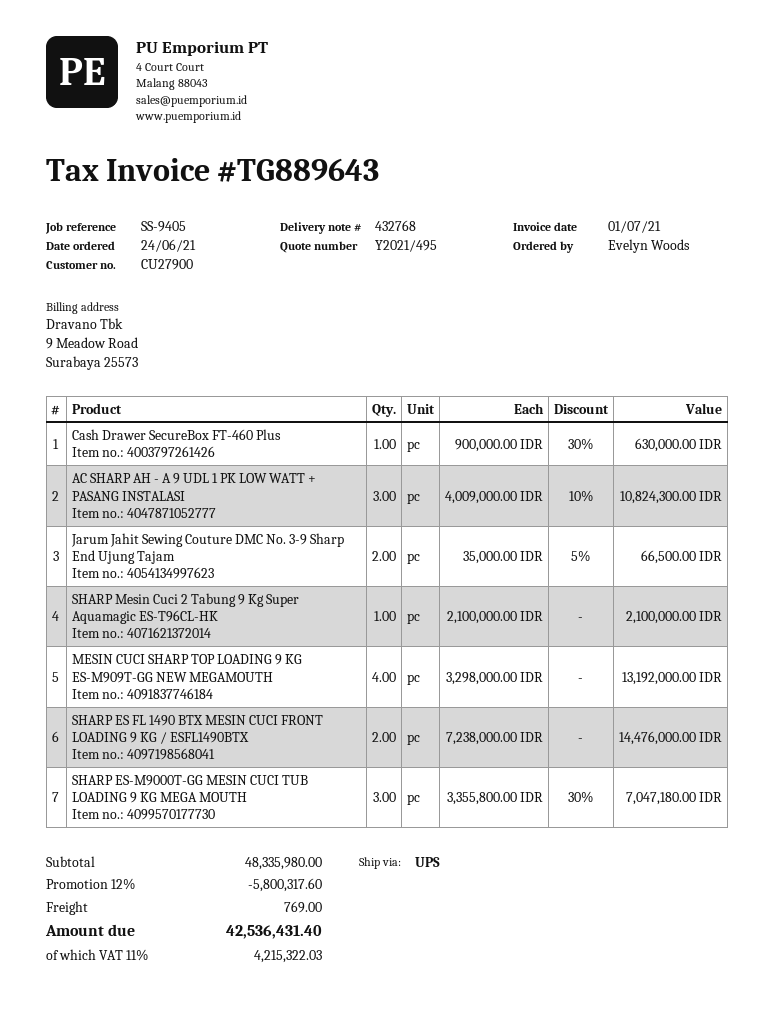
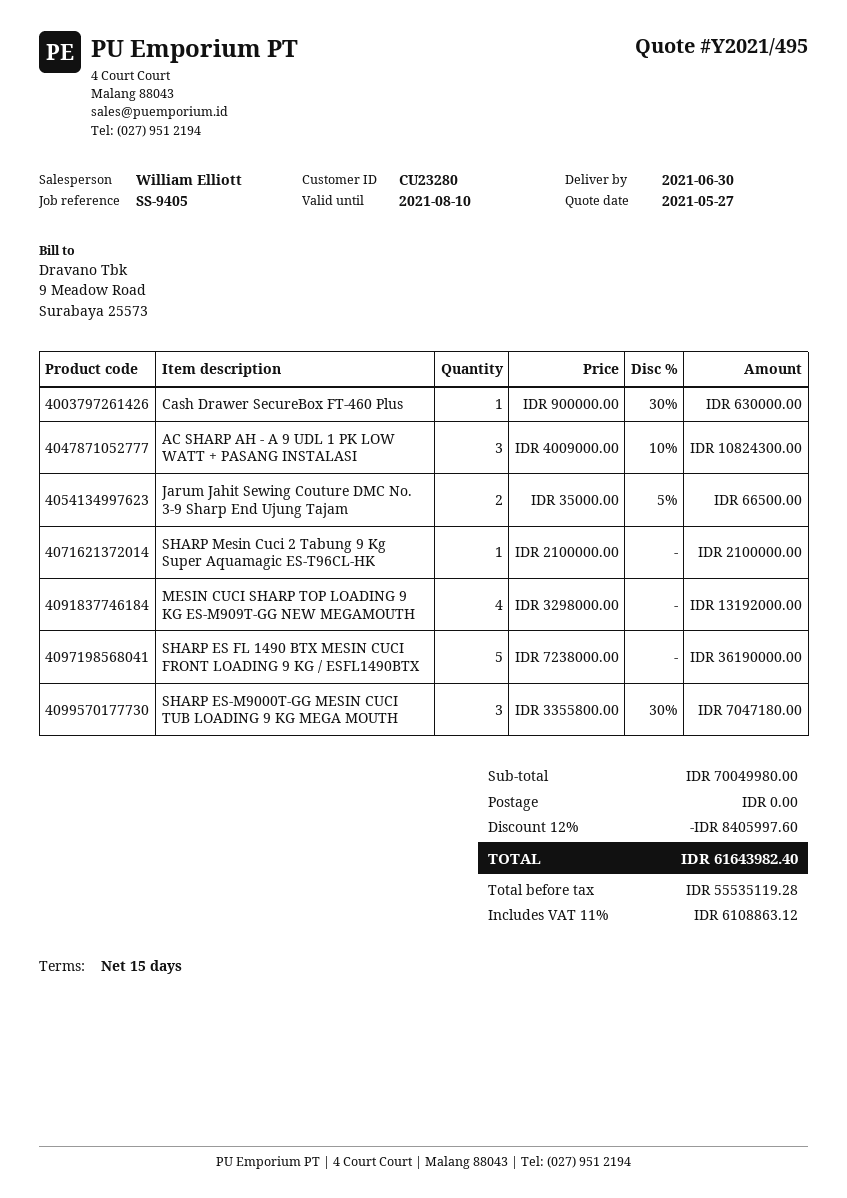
customer number: CU27900 -> CU23280
SHARP ES FL 1490 BTX MESIN CUCI FRONT LOADING 9 KG / ESFL1490BTX: 2 x 7238000.00 = 14476000.00 -> 5 x 7238000.00 = 36190000.00
subtotal: 48335980.00 -> 70049980.00
discount: 12% = 5800317.60 -> 12% = 8405997.60
shipping: 769.00 -> 0.00
tax: 11% = 4215322.03 -> 11% = 6108863.12
total: 42536431.40 -> 61643982.40

